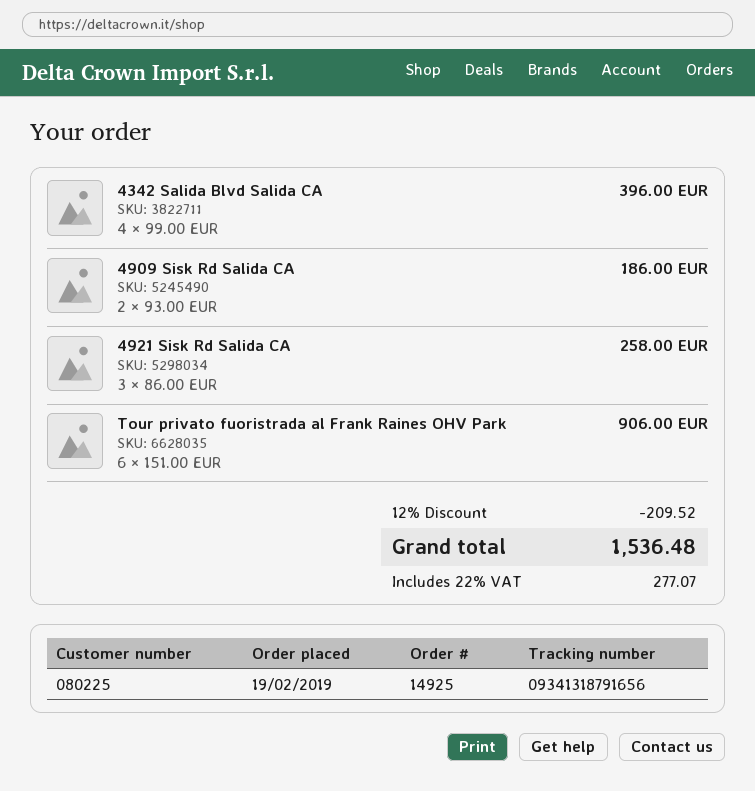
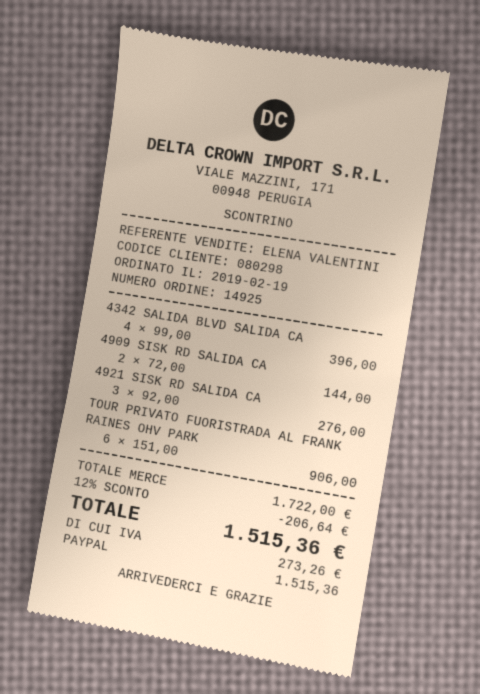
customer number: 080225 -> 080298
4909 Sisk Rd Salida CA: 2 x 93.00 = 186.00 -> 2 x 72.00 = 144.00
4921 Sisk Rd Salida CA: 3 x 86.00 = 258.00 -> 3 x 92.00 = 276.00
discount: 12% = 209.52 -> 12% = 206.64
tax: 277.07 -> 273.26
total: 1536.48 -> 1515.36

